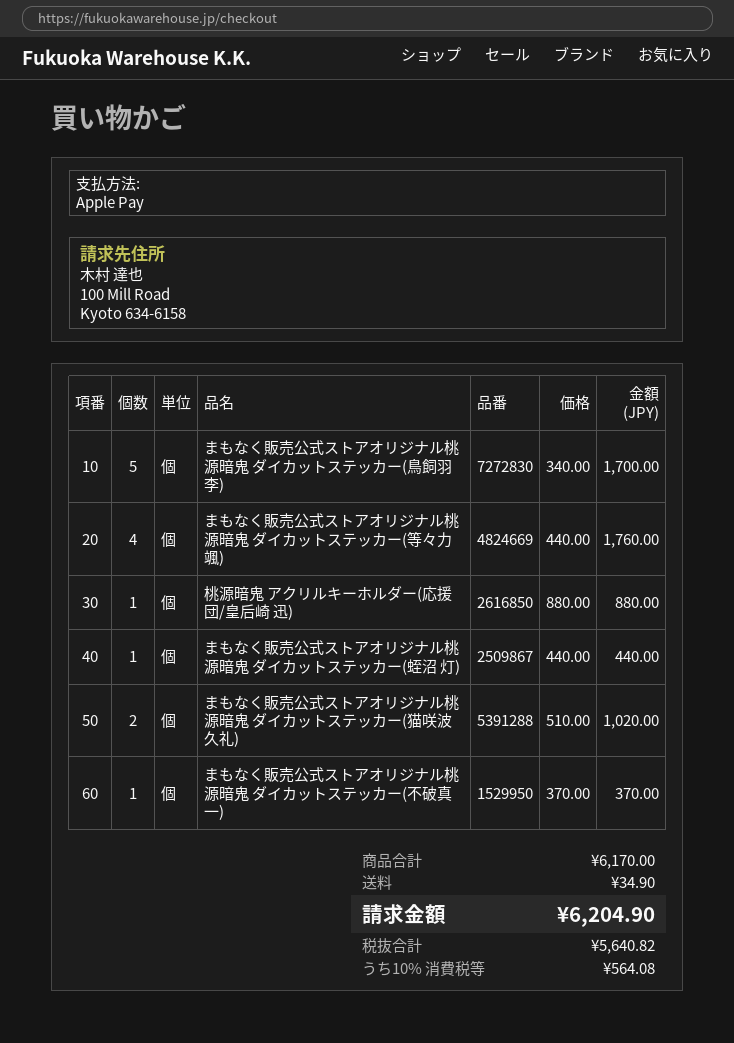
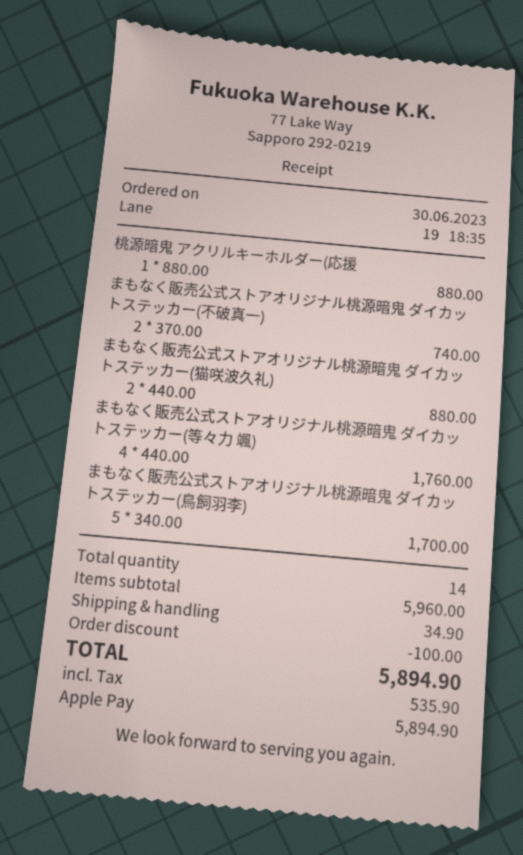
まもなく販売公式ストアオリジナル桃源暗鬼 ダイカットステッカー(蛭沼 灯): 1 x 440.00 = 440.00 -> none
まもなく販売公式ストアオリジナル桃源暗鬼 ダイカットステッカー(猫咲波久礼): 2 x 510.00 = 1020.00 -> 2 x 440.00 = 880.00
まもなく販売公式ストアオリジナル桃源暗鬼 ダイカットステッカー(不破真一): 1 x 370.00 = 370.00 -> 2 x 370.00 = 740.00
subtotal: 6170.00 -> 5960.00
discount: none -> 100.00
tax: 564.08 -> 535.90
total: 6204.90 -> 5894.90

